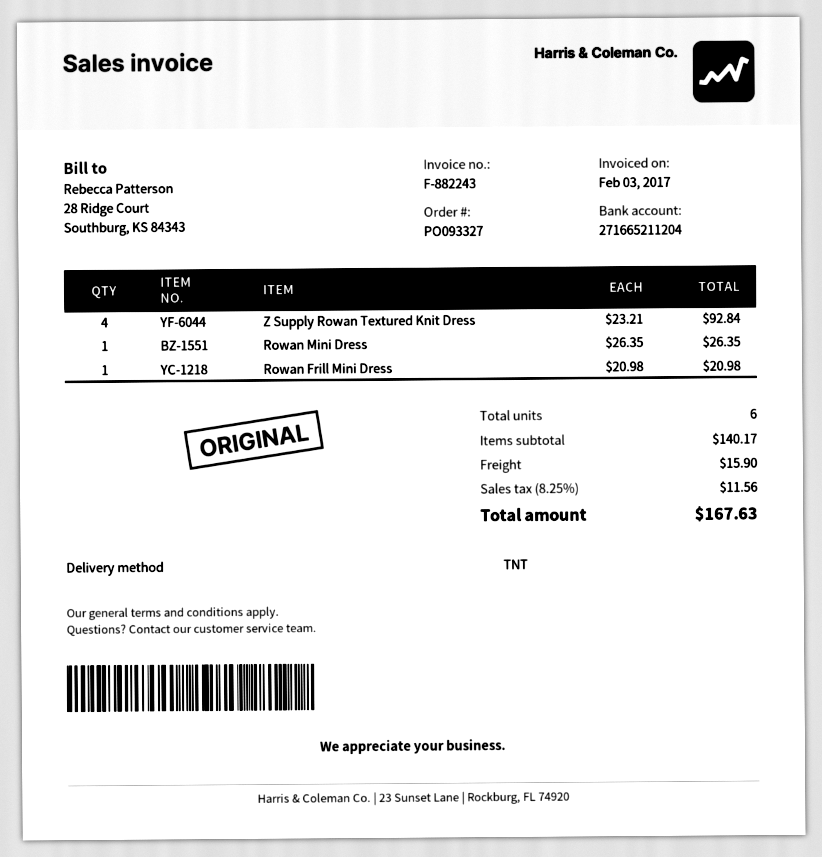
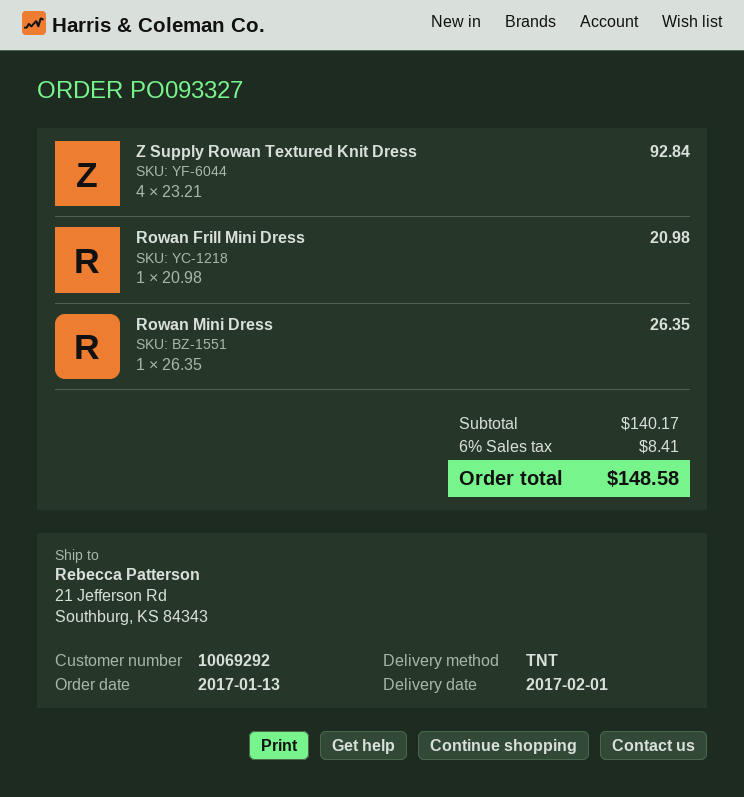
shipping: 15.90 -> none
tax: 8.25% = 11.56 -> 6% = 8.41
total: 167.63 -> 148.58

